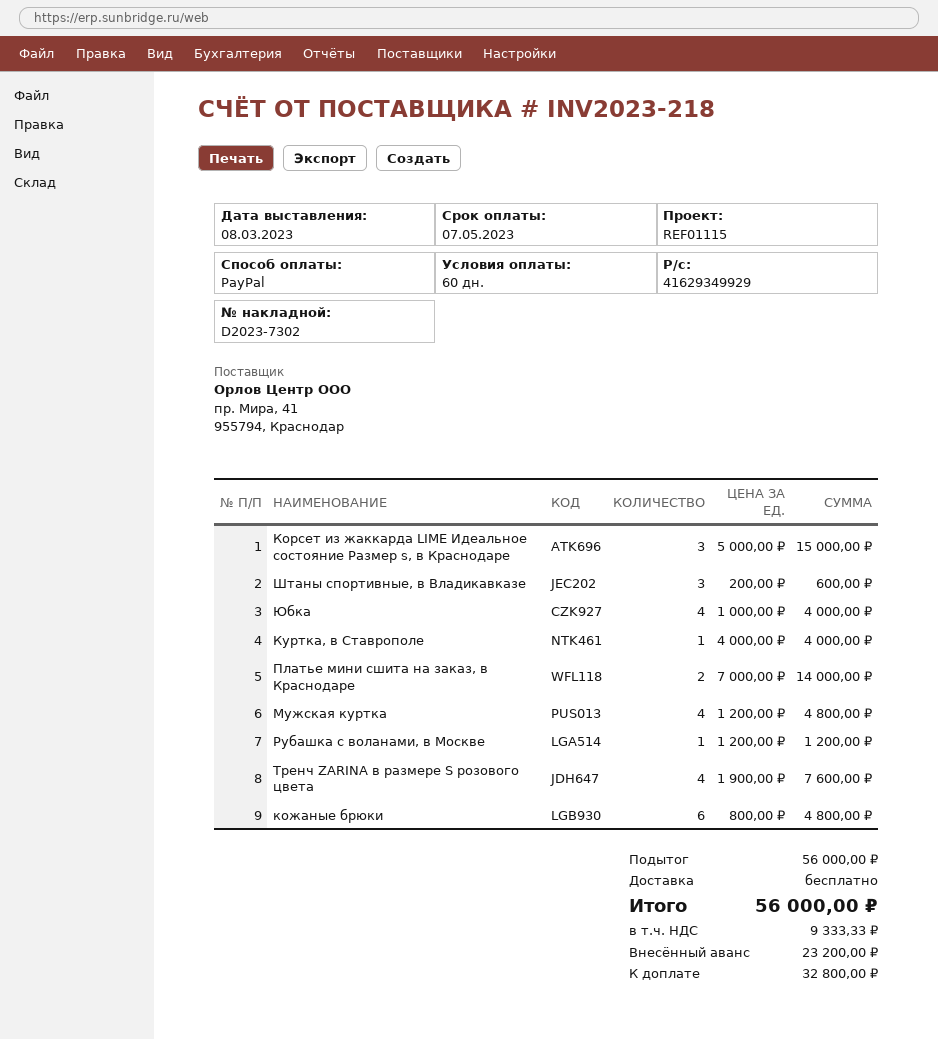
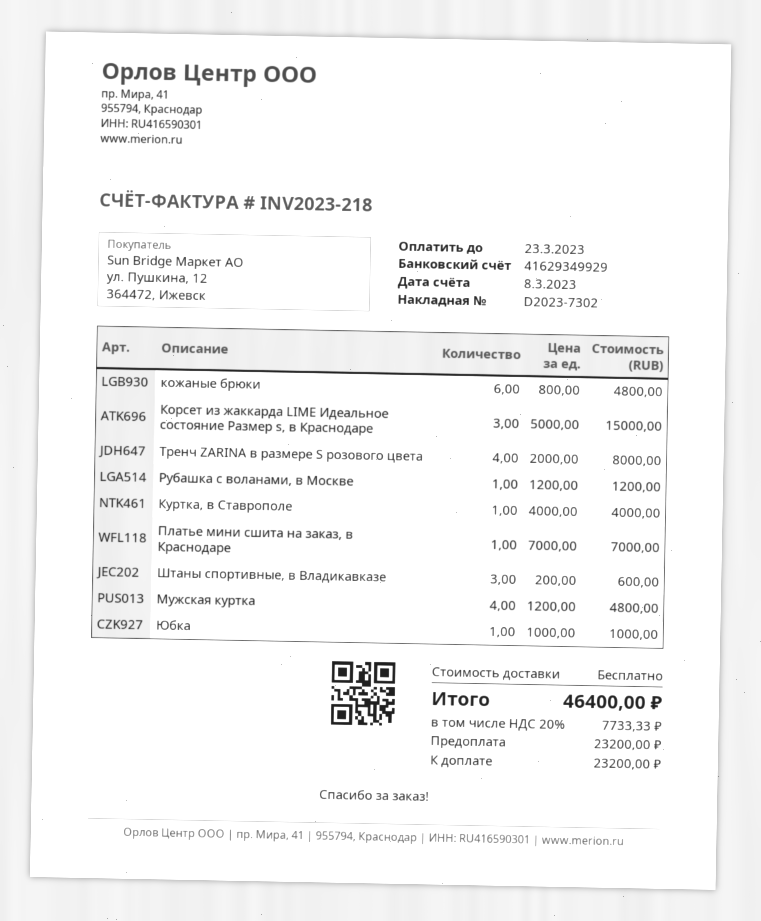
due date: 2023-05-07 -> 2023-03-23
Юбка: 4 x 1000.00 = 4000.00 -> 1 x 1000.00 = 1000.00
Платье мини сшита на заказ, в Краснодаре: 2 x 7000.00 = 14000.00 -> 1 x 7000.00 = 7000.00
Тренч ZARINA в размере S розового цвета: 4 x 1900.00 = 7600.00 -> 4 x 2000.00 = 8000.00
tax: 9333.33 -> 7733.33
total: 56000.00 -> 46400.00
balance: 32800.00 -> 23200.00

